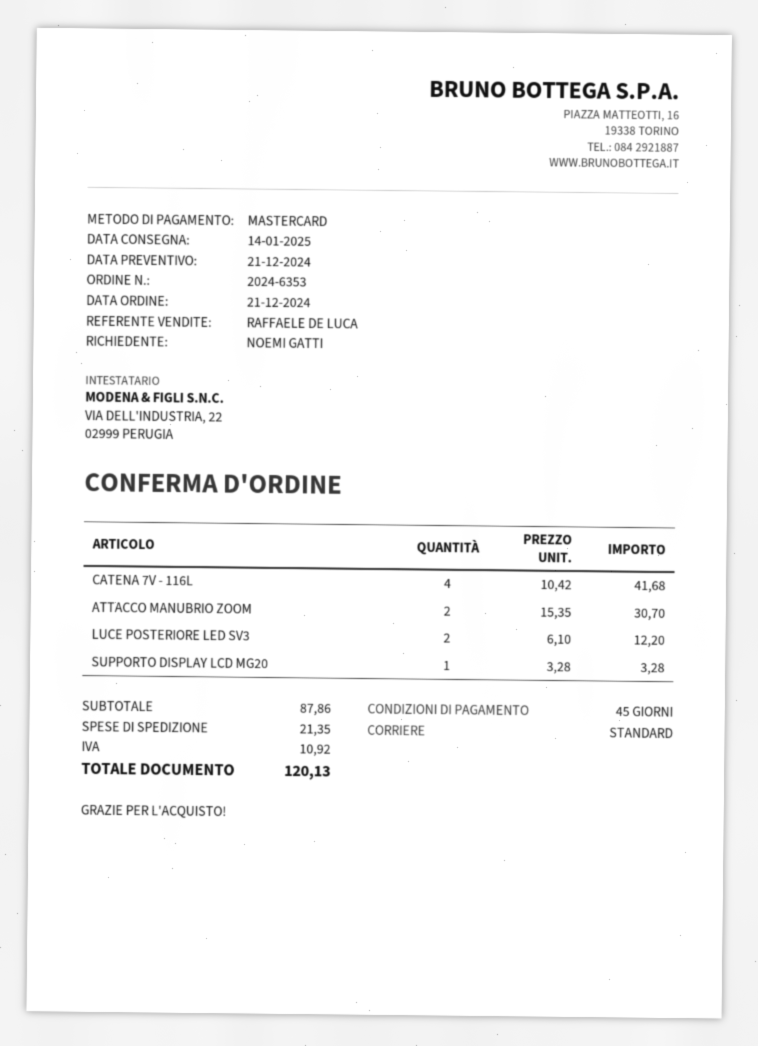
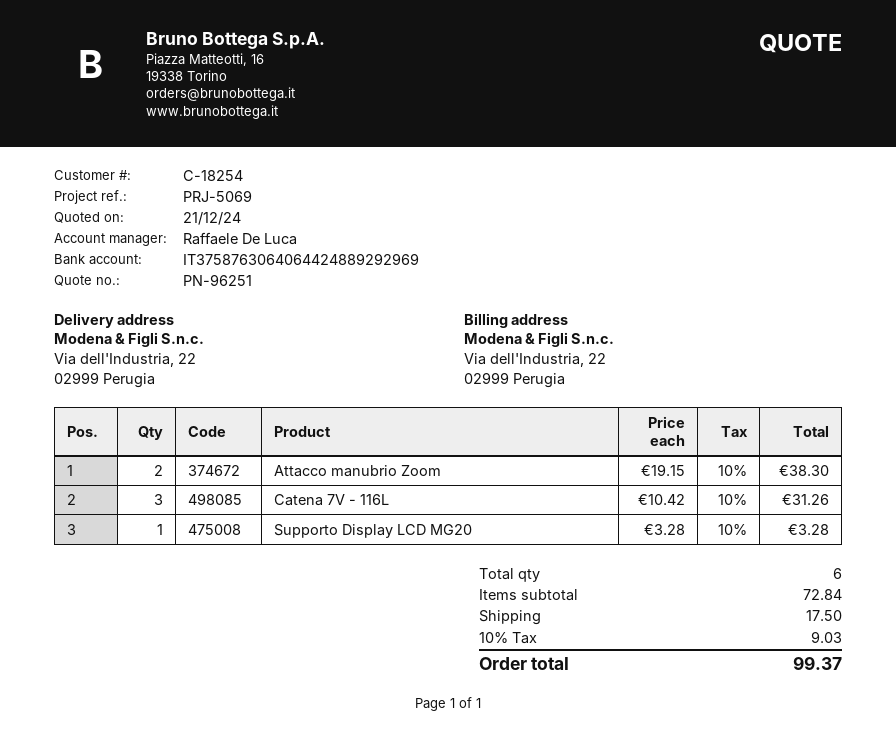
CATENA 7V - 116L: 4 x 10.42 = 41.68 -> 3 x 10.42 = 31.26
ATTACCO MANUBRIO ZOOM: 2 x 15.35 = 30.70 -> 2 x 19.15 = 38.30
LUCE POSTERIORE LED SV3: 2 x 6.10 = 12.20 -> none
subtotal: 87.86 -> 72.84
shipping: 21.35 -> 17.50
tax: 10.92 -> 9.03
total: 120.13 -> 99.37

